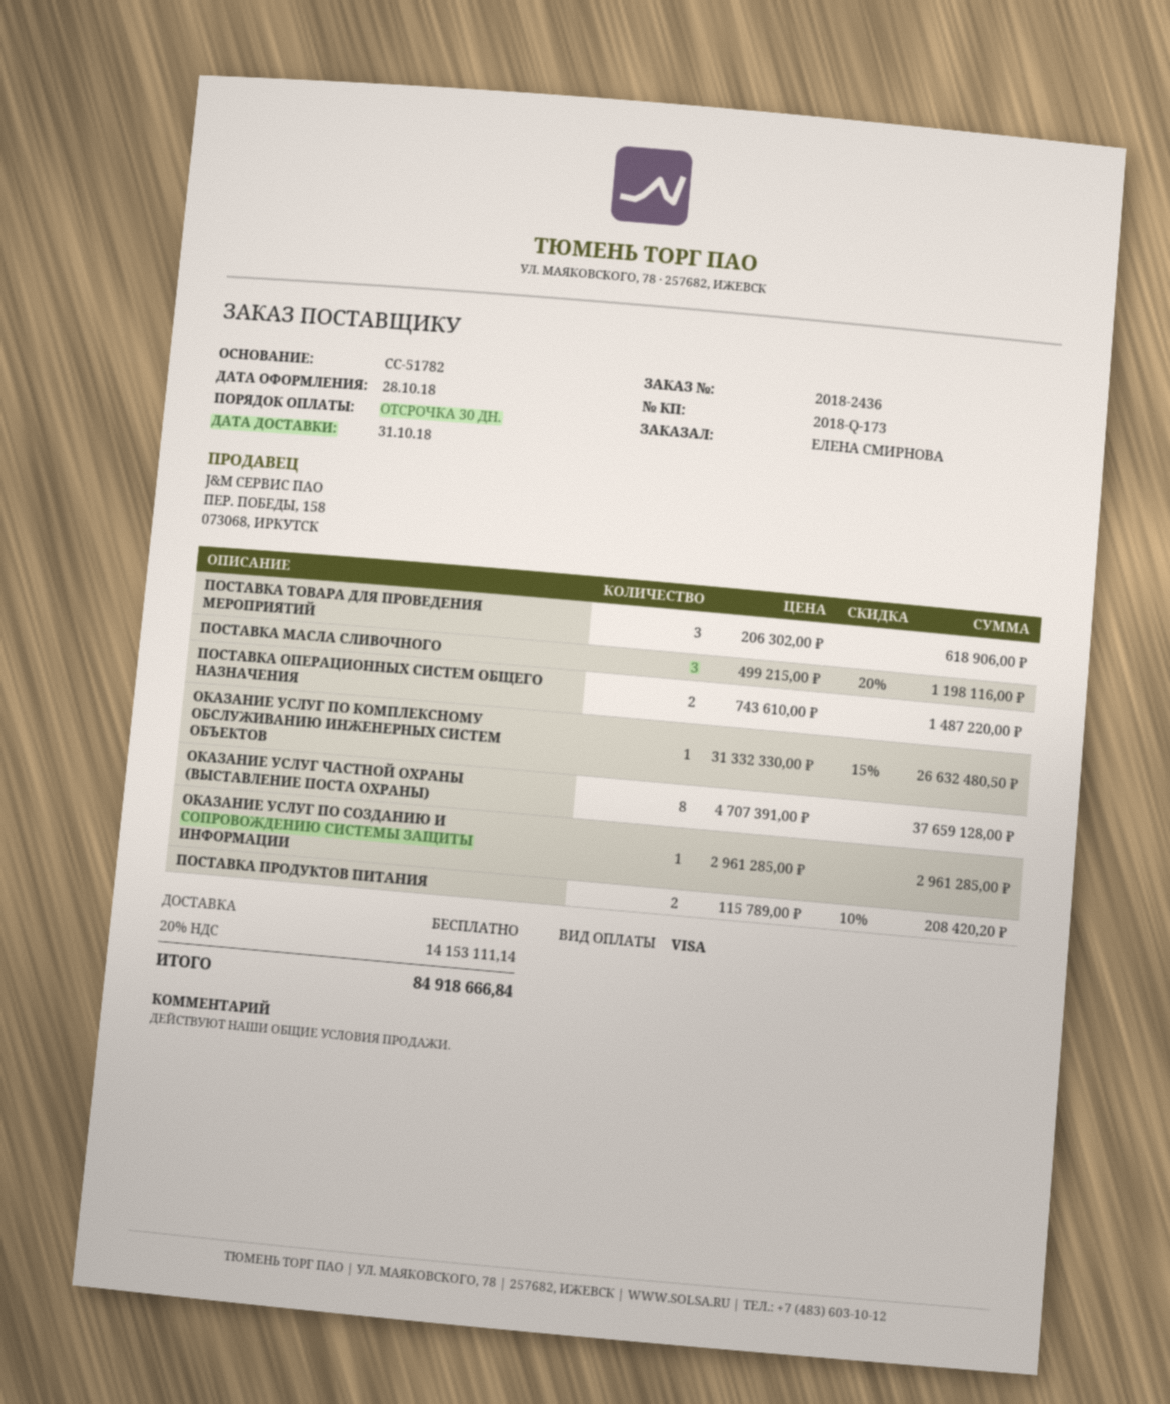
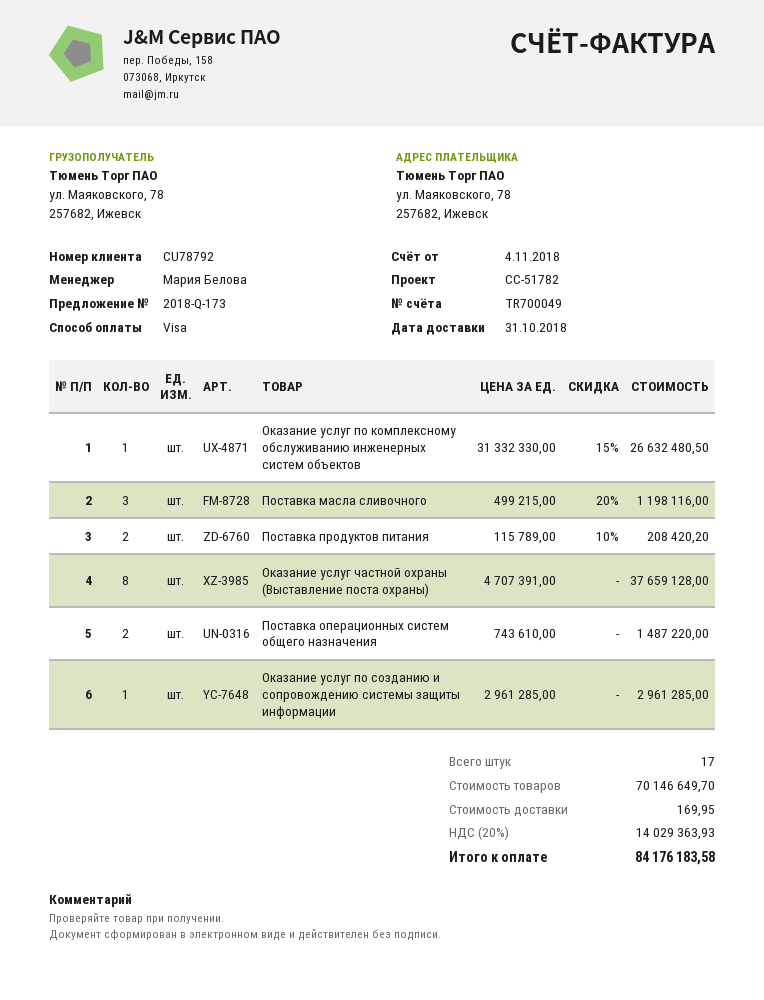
ПОСТАВКА ТОВАРА ДЛЯ ПРОВЕДЕНИЯ МЕРОПРИЯТИЙ: 3 x 206302.00 = 618906.00 -> none
shipping: 0.00 -> 169.95
tax: 20% = 14153111.14 -> 20% = 14029363.93
total: 84918666.84 -> 84176183.58

